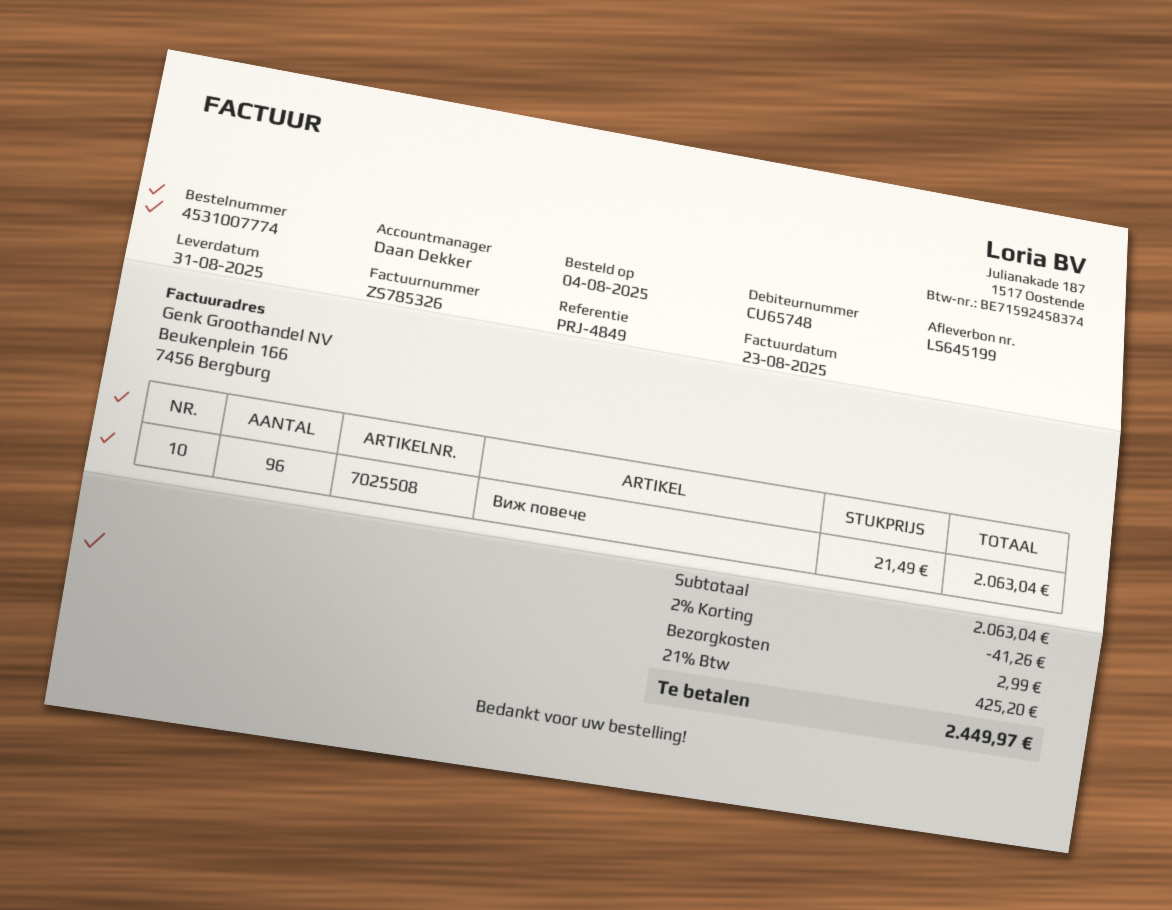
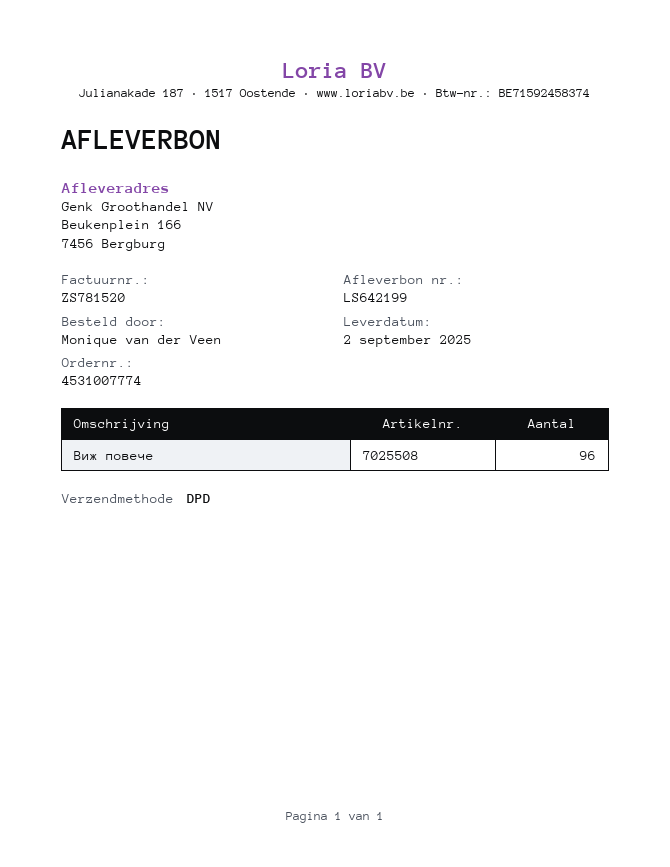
delivery note number: LS645199 -> LS642199
delivery date: 2025-08-31 -> 2025-09-02
invoice number: ZS785326 -> ZS781520

